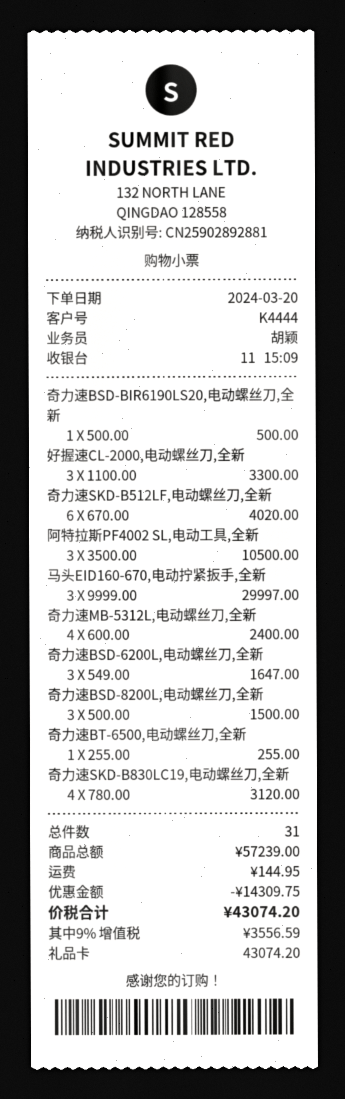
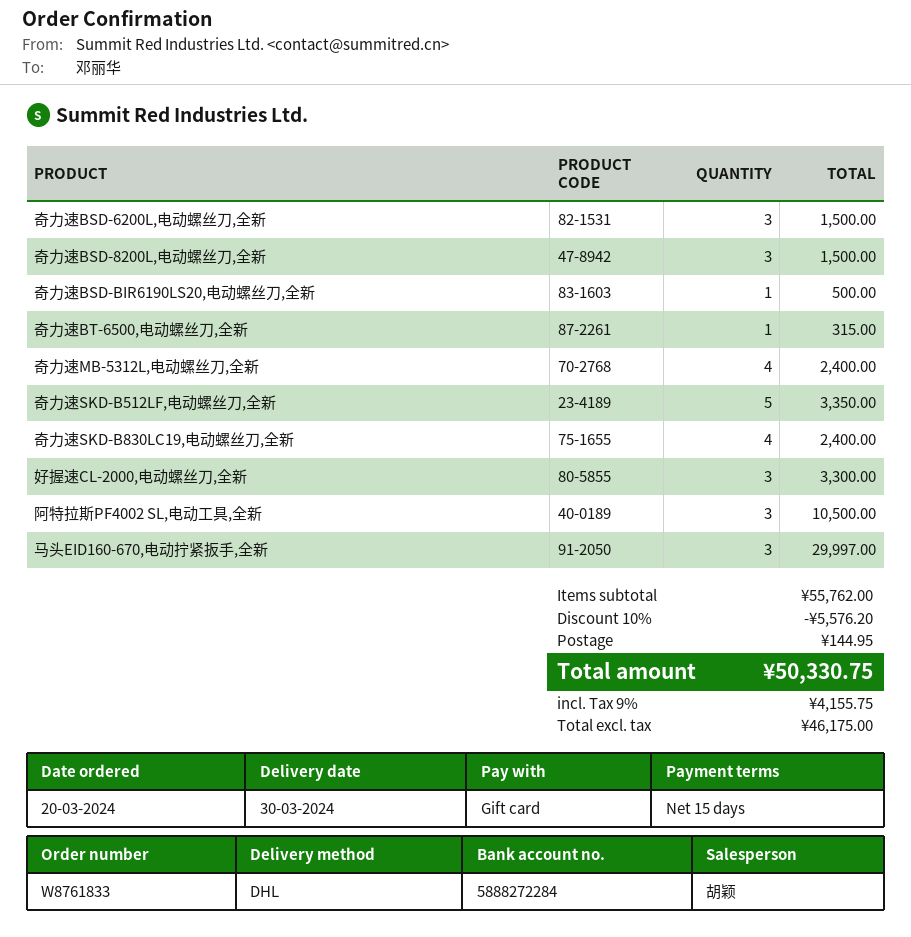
奇力速SKD-B512LF,电动螺丝刀,全新: 6 for 4020.00 -> 5 for 3350.00
奇力速BSD-6200L,电动螺丝刀,全新: 3 for 1647.00 -> 3 for 1500.00
奇力速BT-6500,电动螺丝刀,全新: 1 for 255.00 -> 1 for 315.00
奇力速SKD-B830LC19,电动螺丝刀,全新: 4 for 3120.00 -> 4 for 2400.00
subtotal: 57239.00 -> 55762.00
discount: 14309.75 -> 5576.20
tax: 9% = 3556.59 -> 9% = 4155.75
total: 43074.20 -> 50330.75

